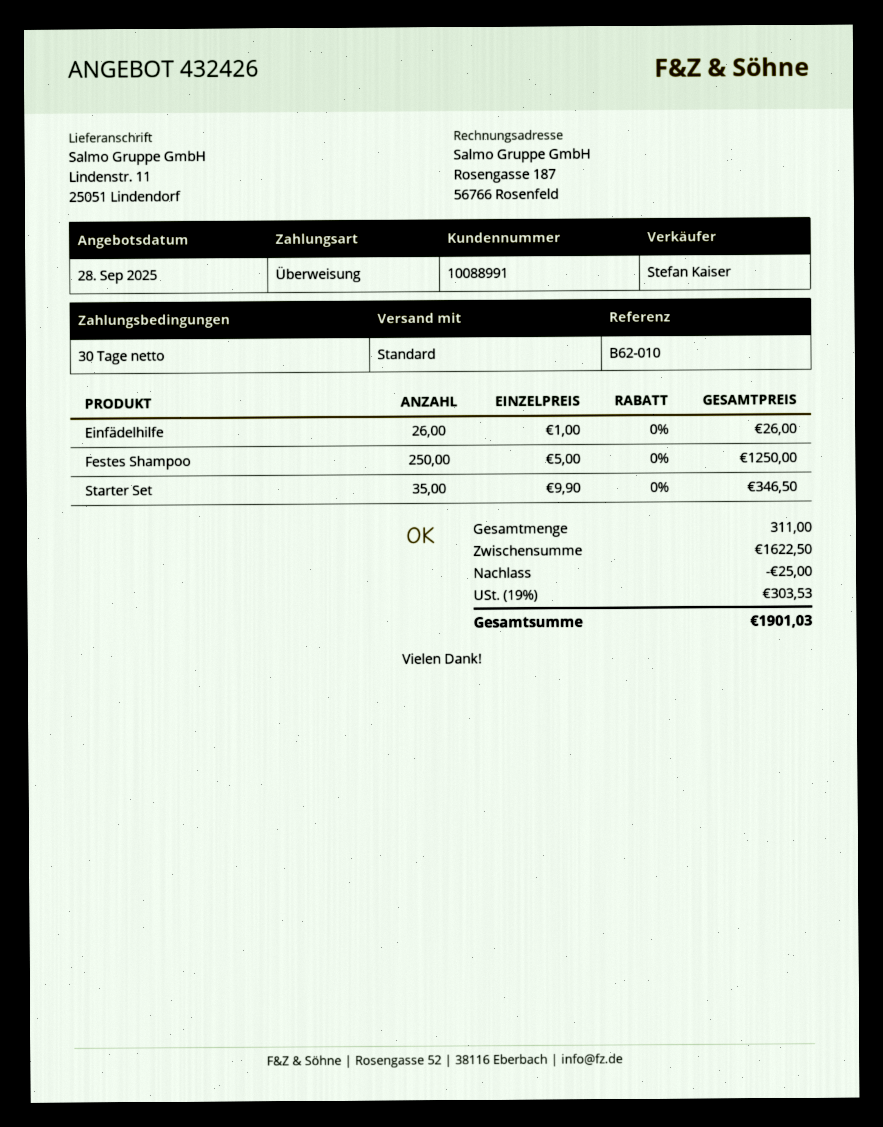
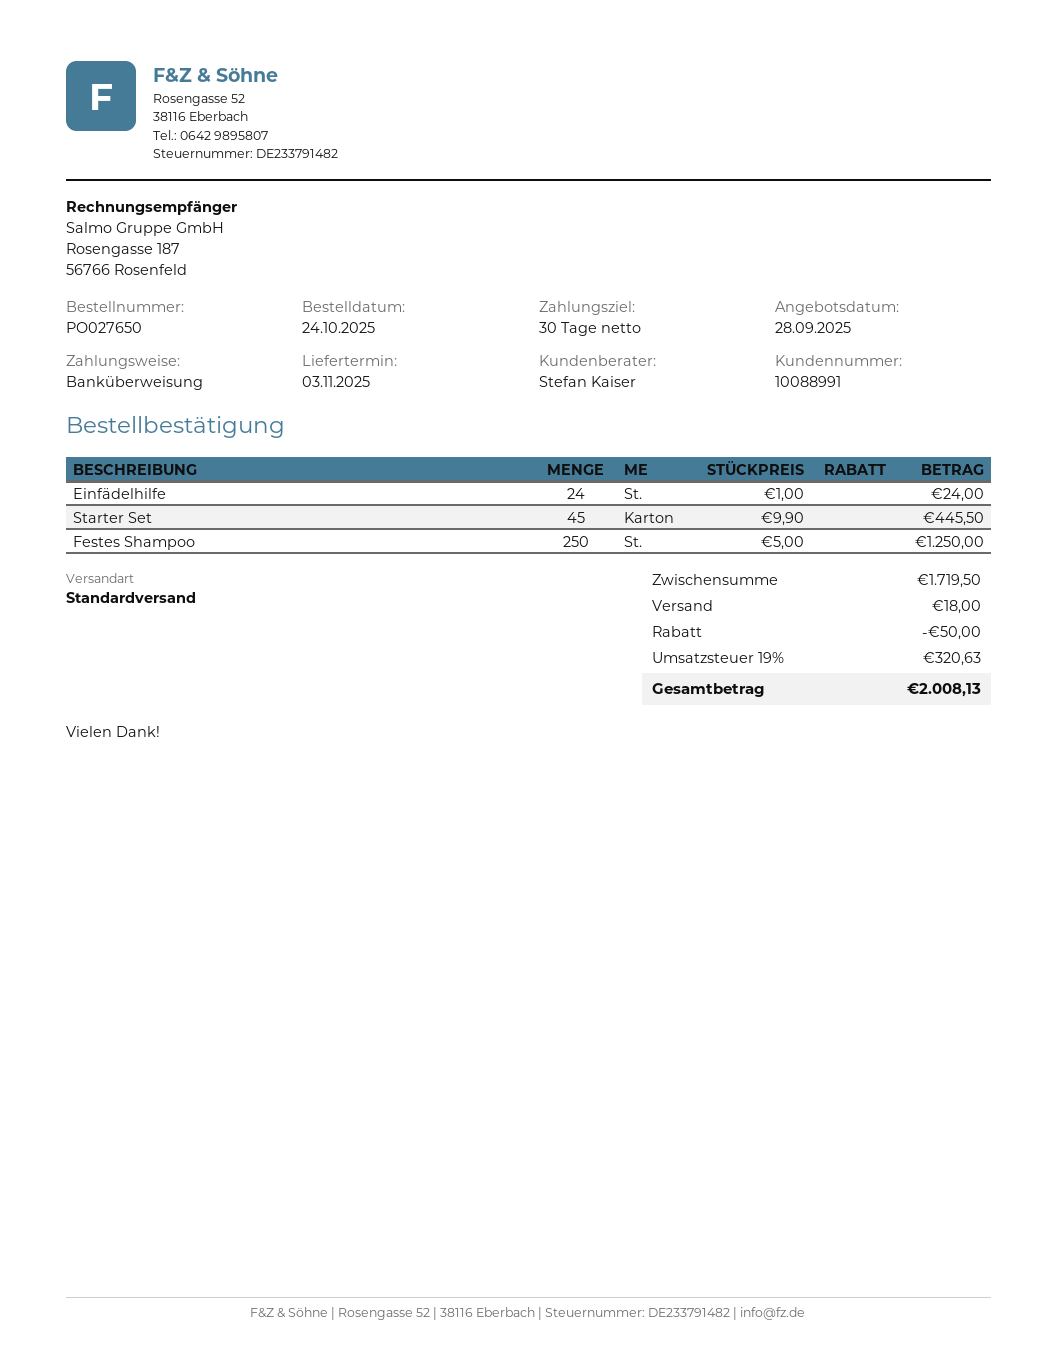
Einfädelhilfe: 26 x 1.00 = 26.00 -> 24 x 1.00 = 24.00
Starter Set: 35 x 9.90 = 346.50 -> 45 x 9.90 = 445.50
subtotal: 1622.50 -> 1719.50
discount: 25.00 -> 50.00
shipping: none -> 18.00
tax: 19% = 303.53 -> 19% = 320.63
total: 1901.03 -> 2008.13

